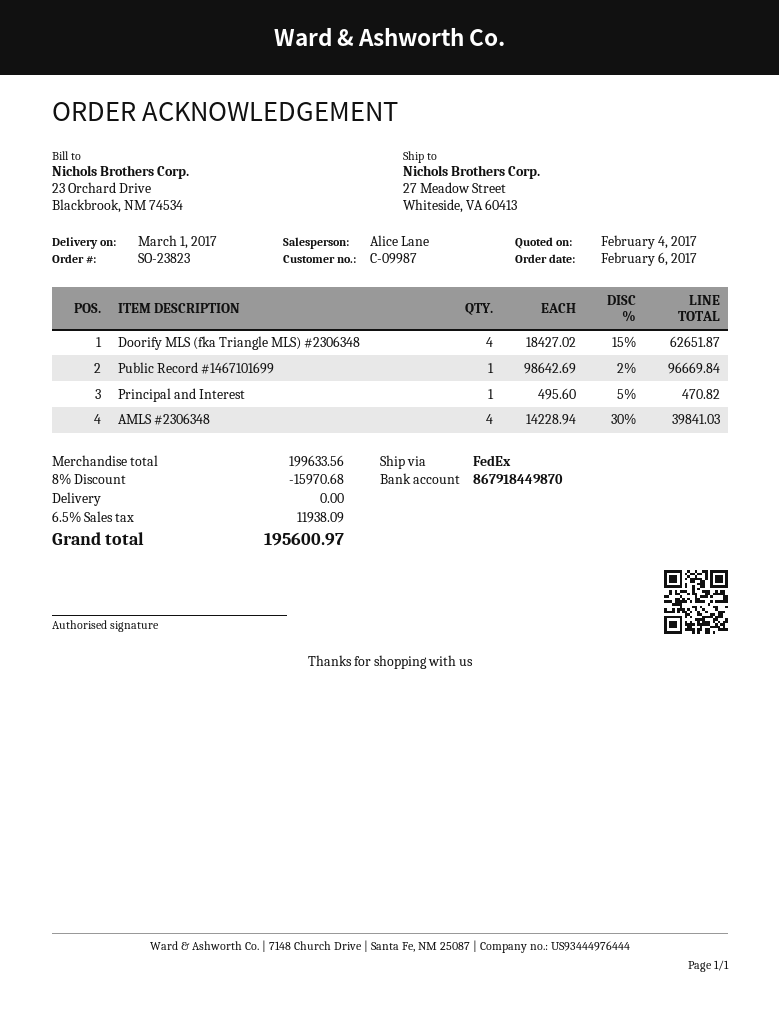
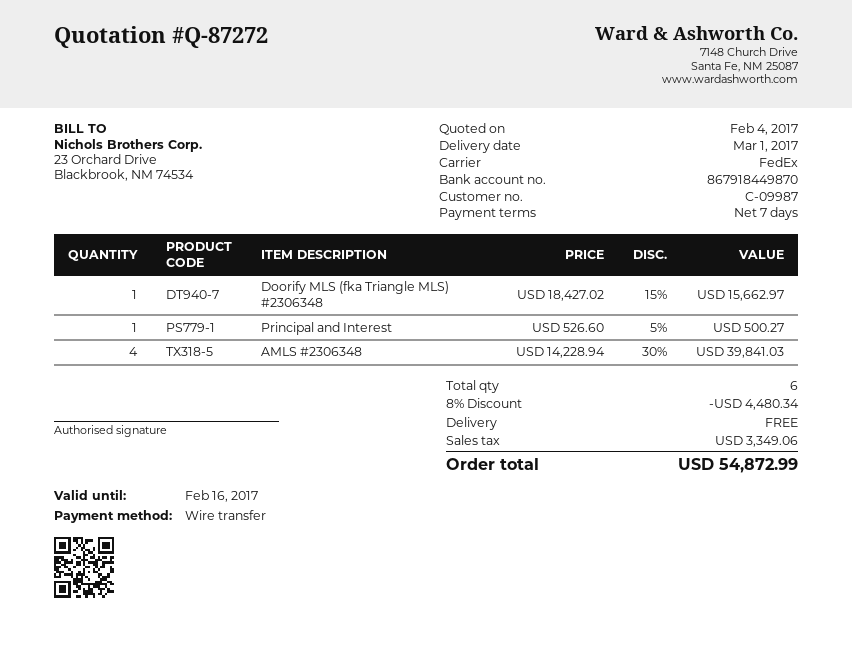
Doorify MLS (fka Triangle MLS) #2306348: 4 x 18427.02 - 15% = 62651.87 -> 1 x 18427.02 - 15% = 15662.97
Public Record #1467101699: 1 x 98642.69 - 2% = 96669.84 -> none
Principal and Interest: 1 x 495.60 - 5% = 470.82 -> 1 x 526.60 - 5% = 500.27
discount: 8% = 15970.68 -> 8% = 4480.34
tax: 11938.09 -> 3349.06
total: 195600.97 -> 54872.99

